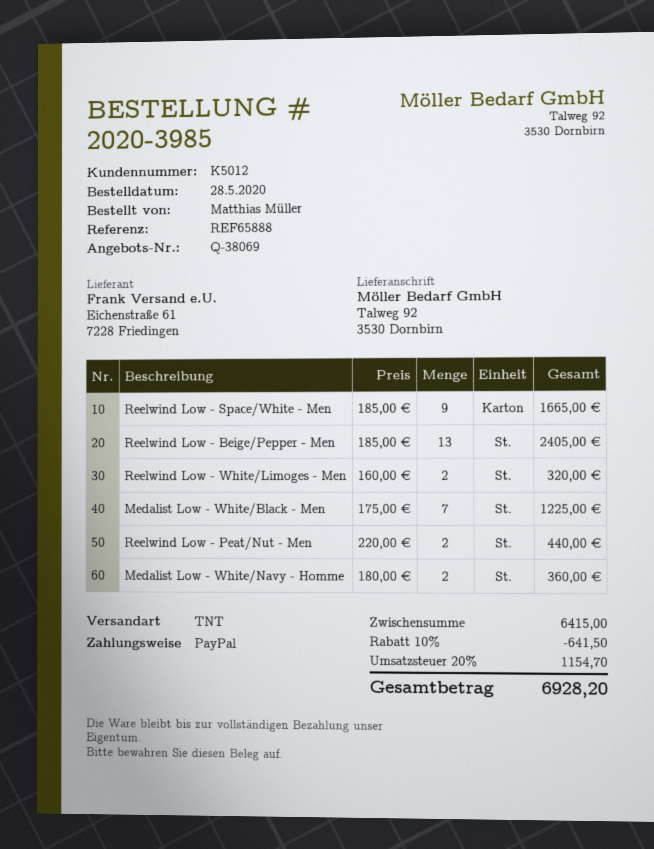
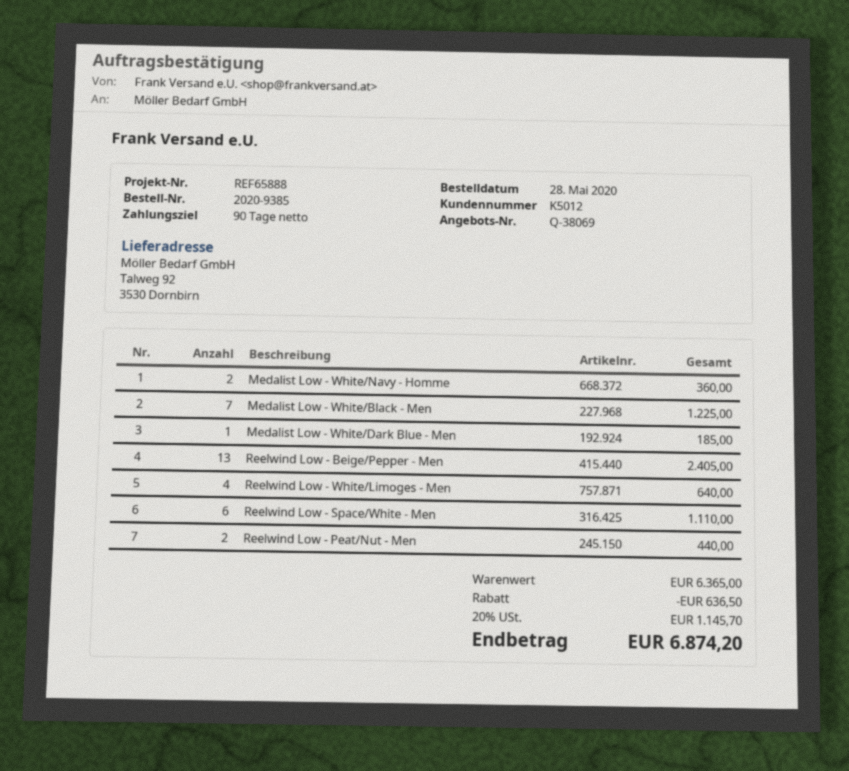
order number: 2020-3985 -> 2020-9385
Reelwind Low - Space/White - Men: 9 for 1665.00 -> 6 for 1110.00
Reelwind Low - White/Limoges - Men: 2 for 320.00 -> 4 for 640.00
Medalist Low - White/Dark Blue - Men: none -> 1 for 185.00
subtotal: 6415.00 -> 6365.00
discount: 641.50 -> 636.50
tax: 20% = 1154.70 -> 20% = 1145.70
total: 6928.20 -> 6874.20

